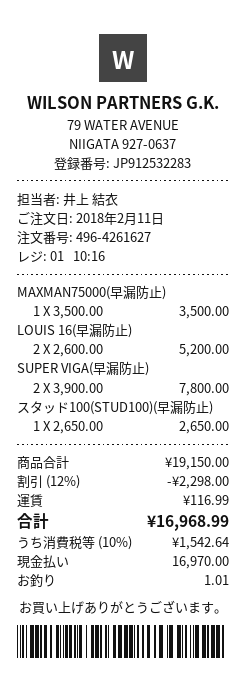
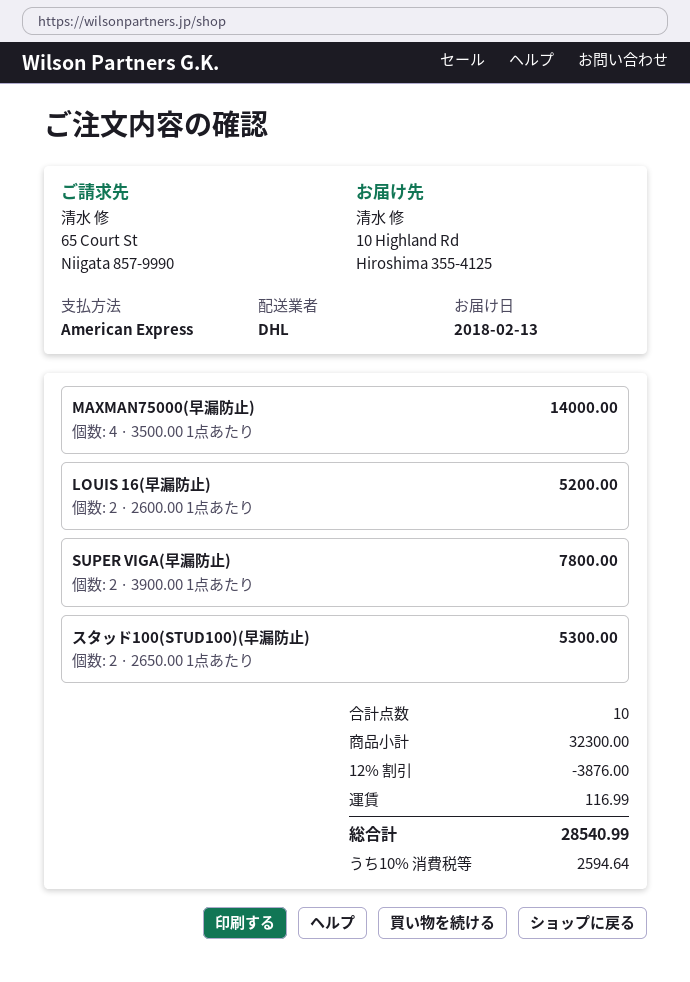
payment method: cash -> American Express
MAXMAN75000(早漏防止): 1 x 3500.00 = 3500.00 -> 4 x 3500.00 = 14000.00
スタッド100(STUD100)(早漏防止): 1 x 2650.00 = 2650.00 -> 2 x 2650.00 = 5300.00
subtotal: 19150.00 -> 32300.00
discount: 12% = 2298.00 -> 12% = 3876.00
tax: 10% = 1542.64 -> 10% = 2594.64
total: 16968.99 -> 28540.99

